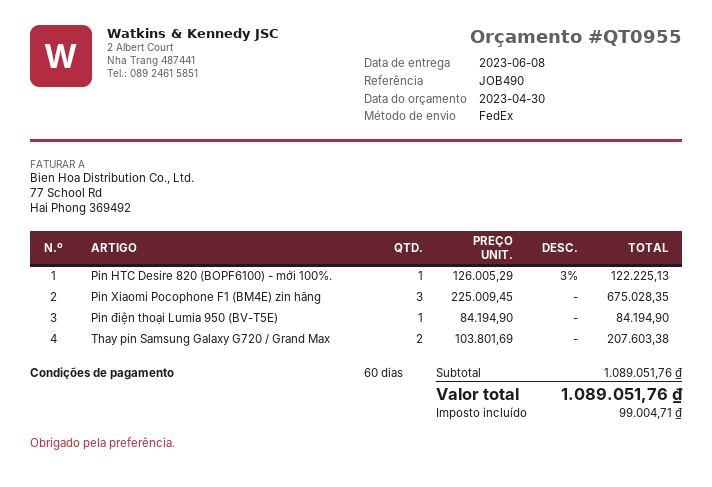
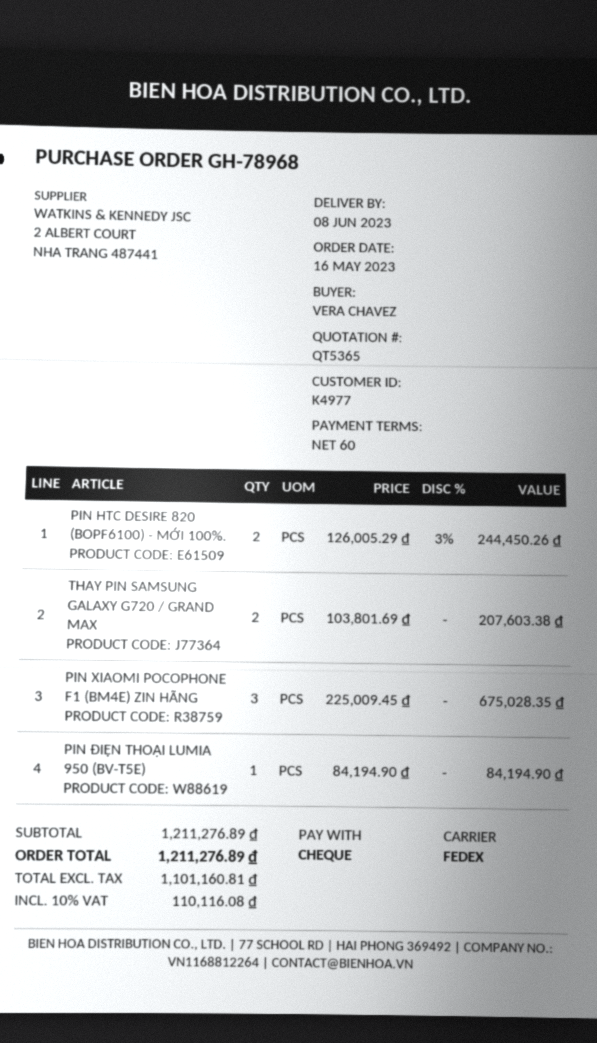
quote number: QT0955 -> QT5365
Pin HTC Desire 820 (BOPF6100) - mới 100%.: 1 x 126005.29 - 3% = 122225.13 -> 2 x 126005.29 - 3% = 244450.26
subtotal: 1089051.76 -> 1211276.89
tax: 99004.71 -> 110116.08
total: 1089051.76 -> 1211276.89

